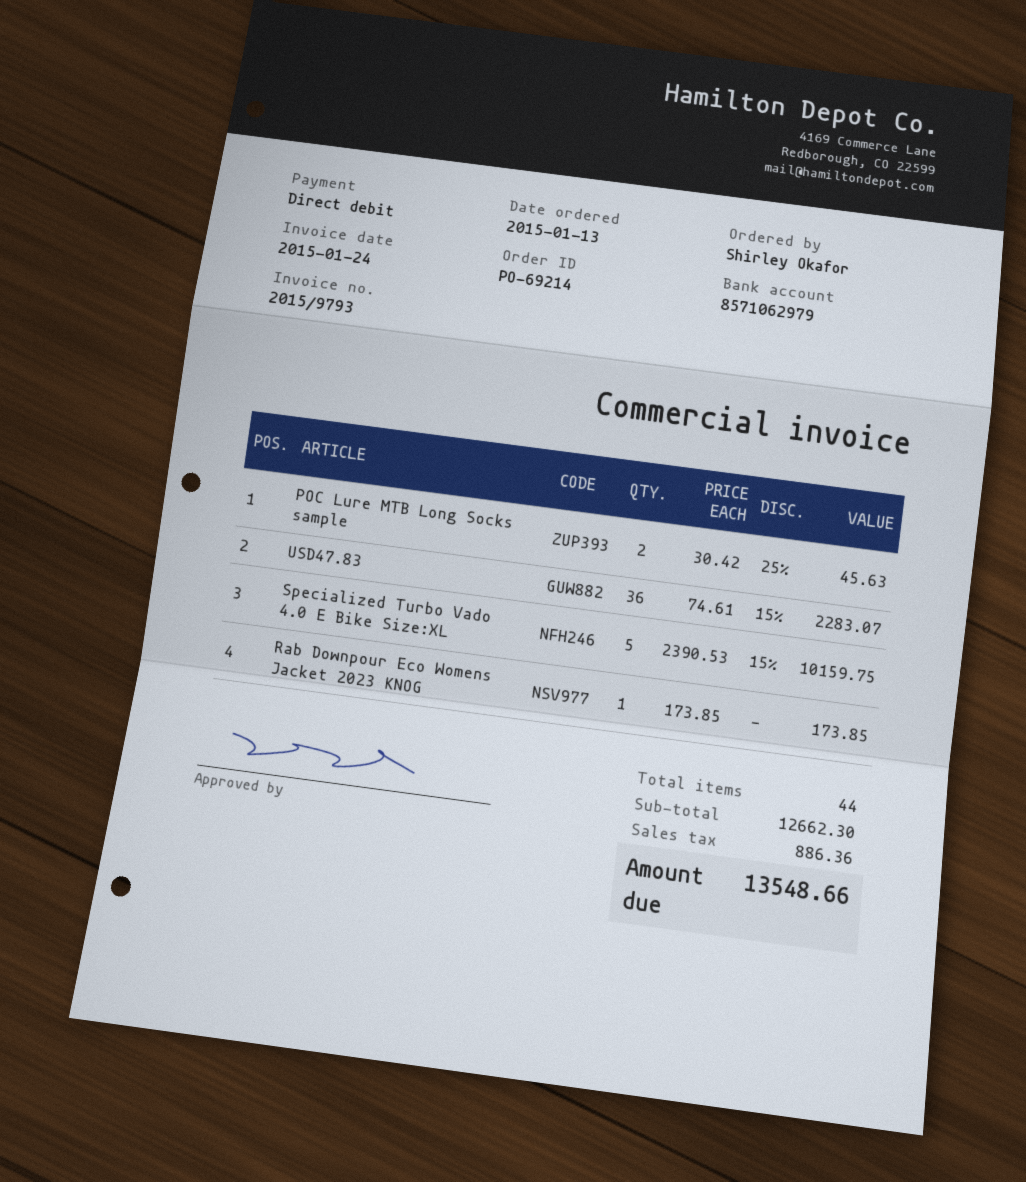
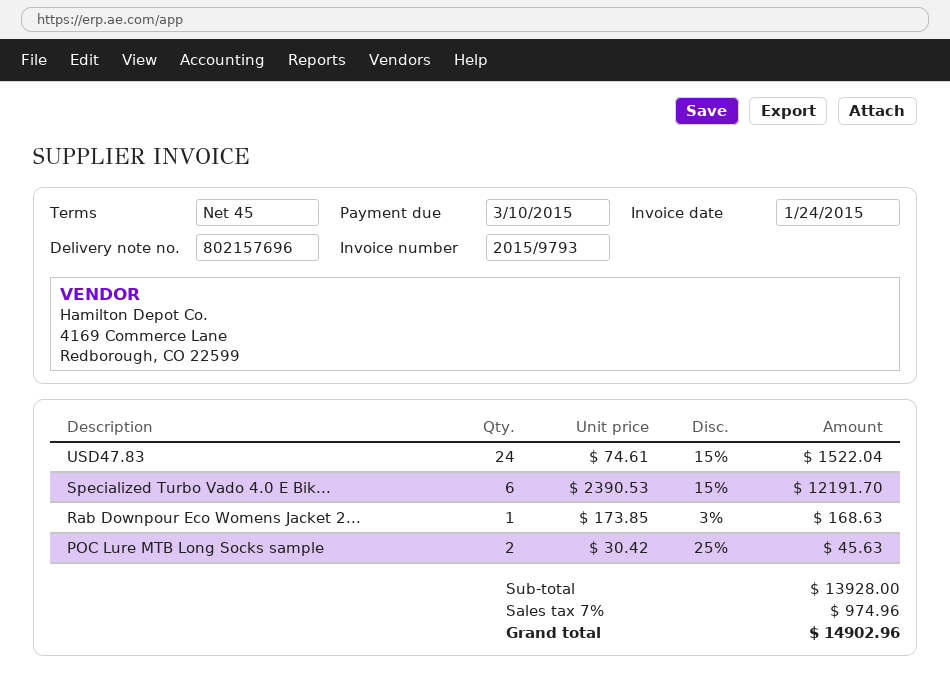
USD47.83: 36 x 74.61 - 15% = 2283.07 -> 24 x 74.61 - 15% = 1522.04
Specialized Turbo Vado 4.0 E Bike Size:XL: 5 x 2390.53 - 15% = 10159.75 -> 6 x 2390.53 - 15% = 12191.70
Rab Downpour Eco Womens Jacket 2023 KNOG: 1 x 173.85 = 173.85 -> 1 x 173.85 - 3% = 168.63
subtotal: 12662.30 -> 13928.00
tax: 886.36 -> 974.96
total: 13548.66 -> 14902.96

